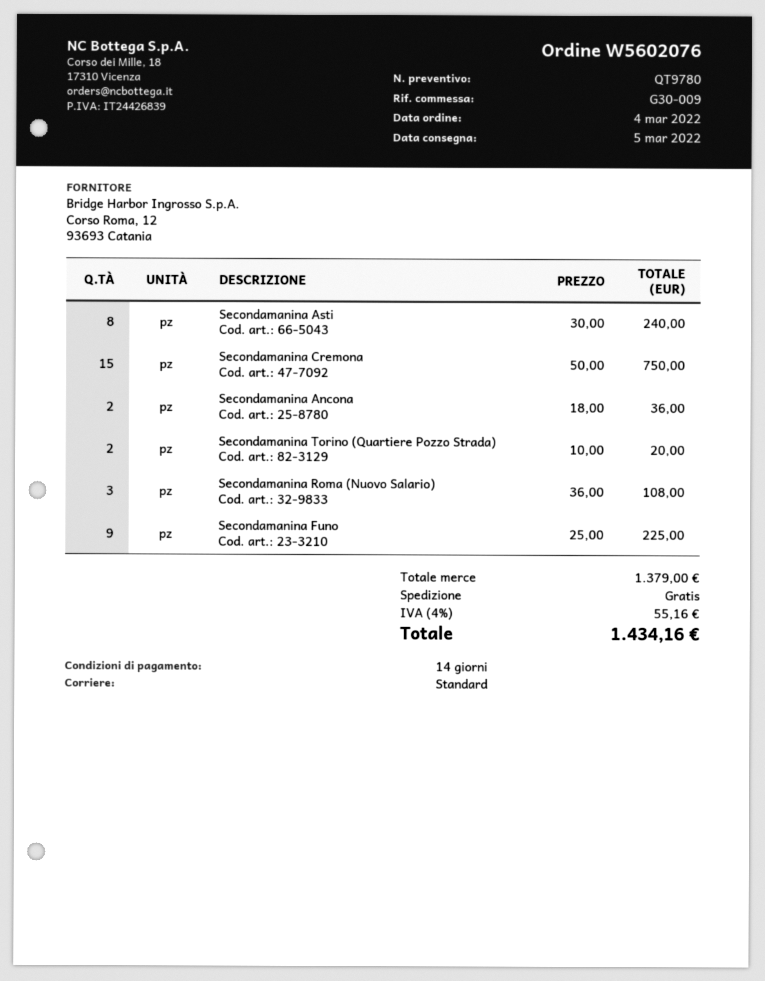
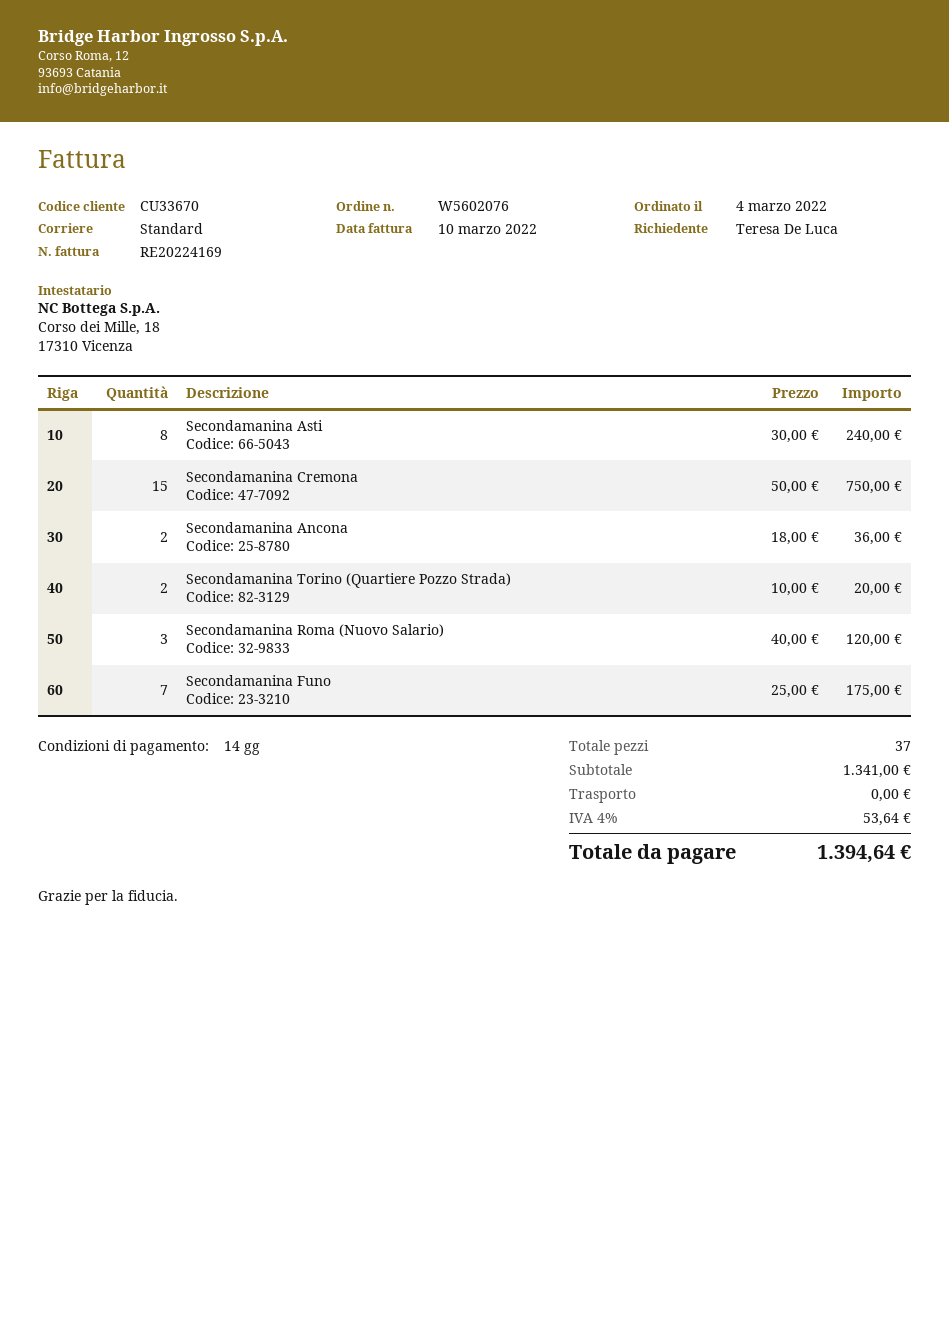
Secondamanina Roma (Nuovo Salario): 3 x 36.00 = 108.00 -> 3 x 40.00 = 120.00
Secondamanina Funo: 9 x 25.00 = 225.00 -> 7 x 25.00 = 175.00
subtotal: 1379.00 -> 1341.00
tax: 4% = 55.16 -> 4% = 53.64
total: 1434.16 -> 1394.64

